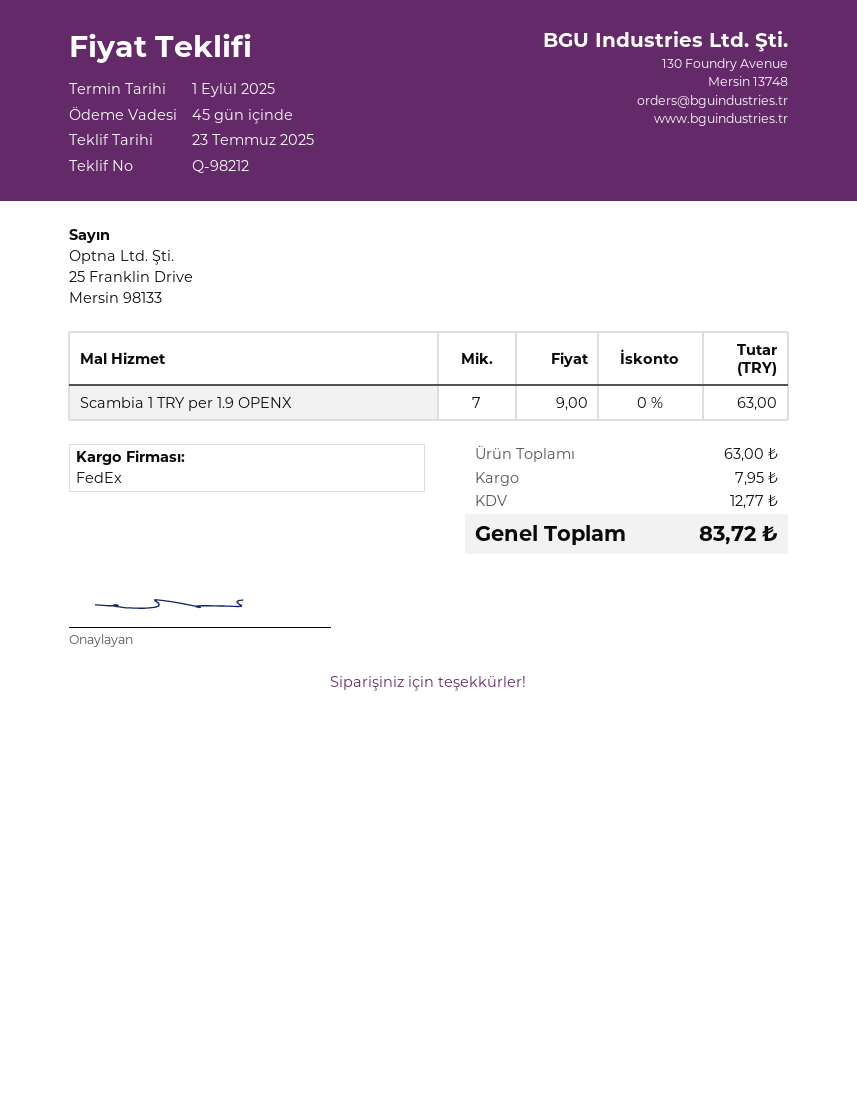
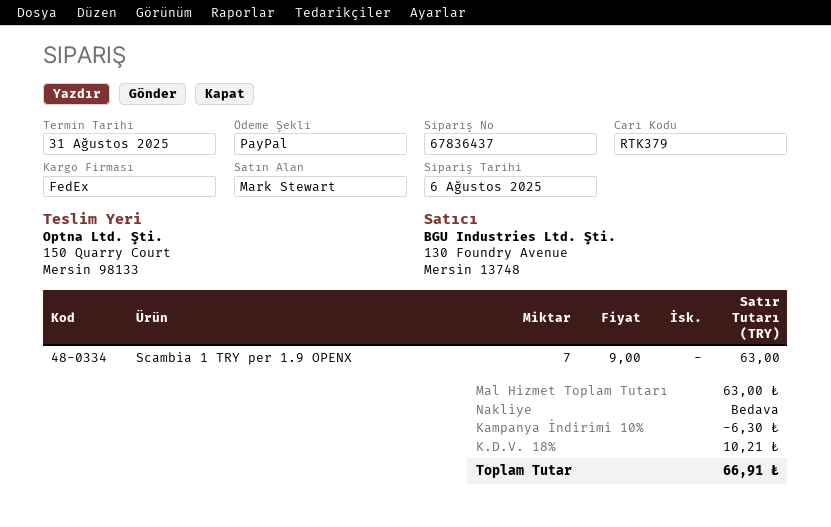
delivery date: 2025-09-01 -> 2025-08-31
discount: none -> 10% = 6.30
shipping: 7.95 -> 0.00
tax: 12.77 -> 10.21
total: 83.72 -> 66.91

